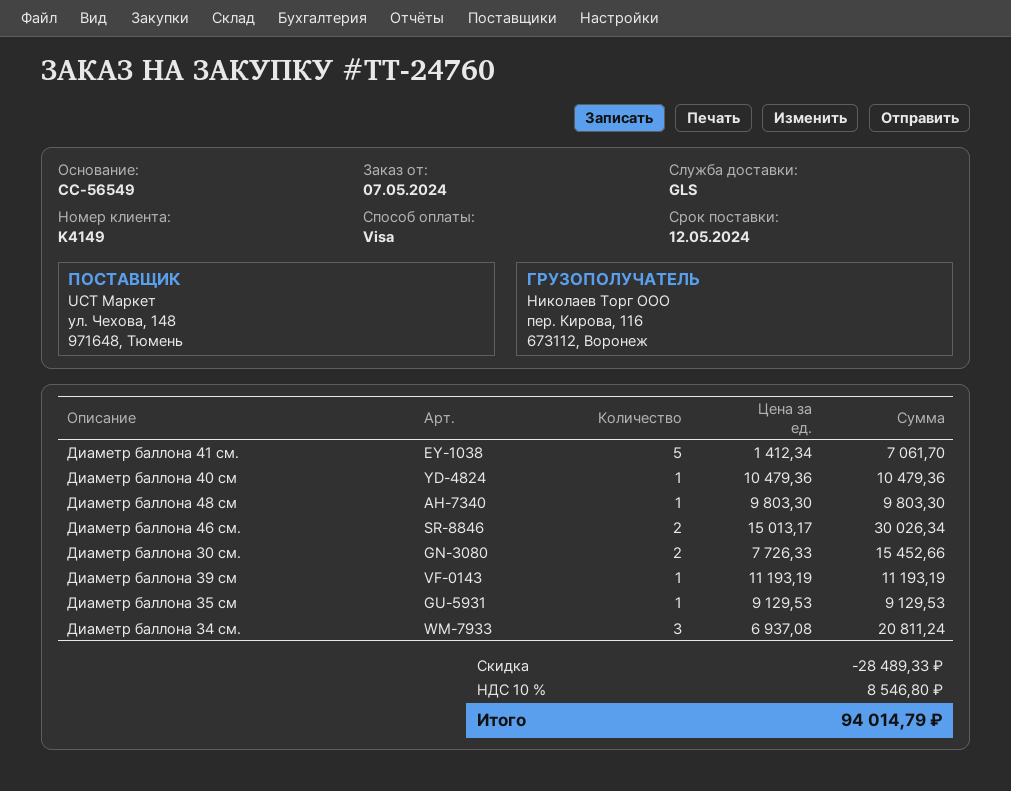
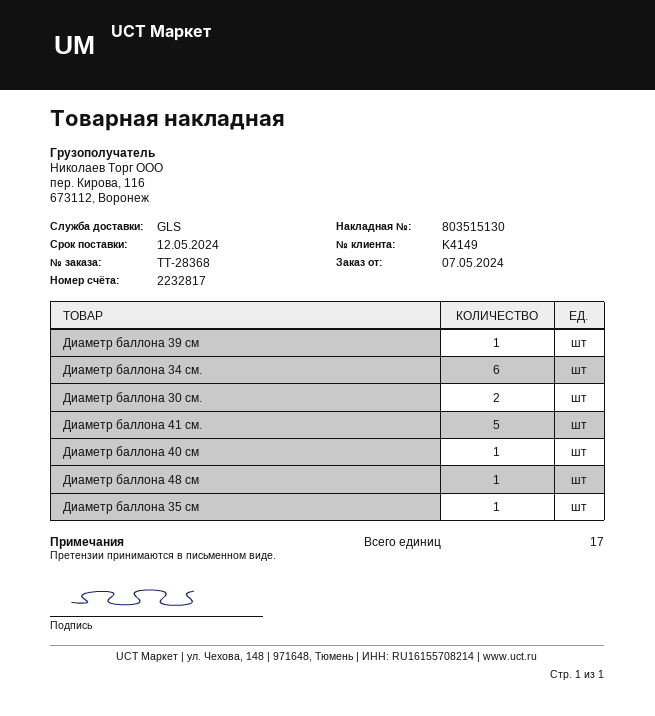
order number: TT-24760 -> TT-28368
Диаметр баллона 46 см.: 2 -> none
Диаметр баллона 34 см.: 3 -> 6

